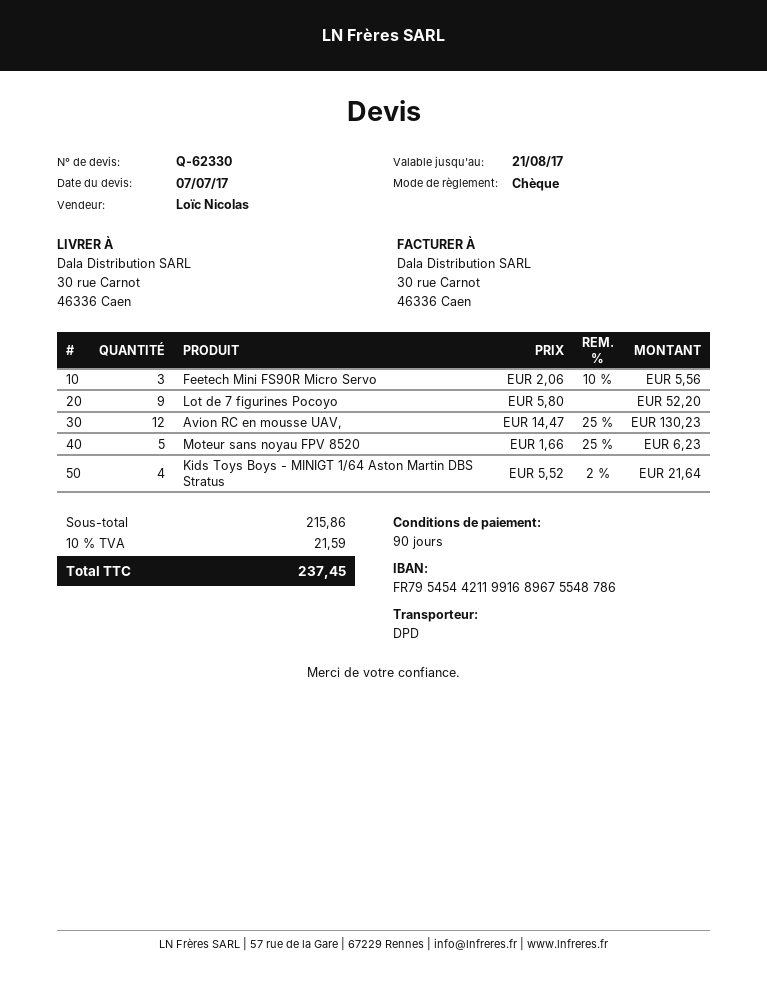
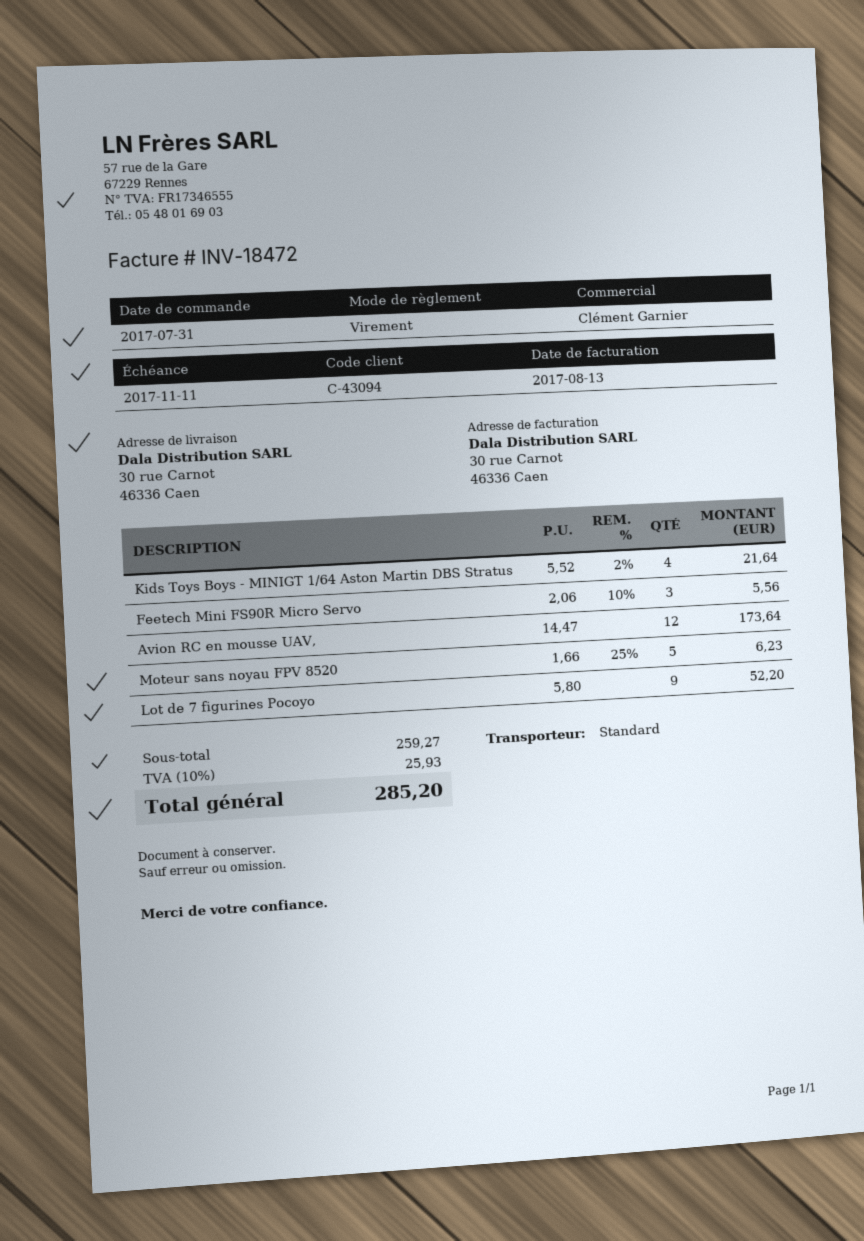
sales rep: Loïc Nicolas -> Clément Garnier
payment method: cheque -> bank transfer
shipping method: DPD -> standard
Avion RC en mousse UAV,: 12 x 14.47 - 25% = 130.23 -> 12 x 14.47 = 173.64
subtotal: 215.86 -> 259.27
tax: 10% = 21.59 -> 10% = 25.93
total: 237.45 -> 285.20

